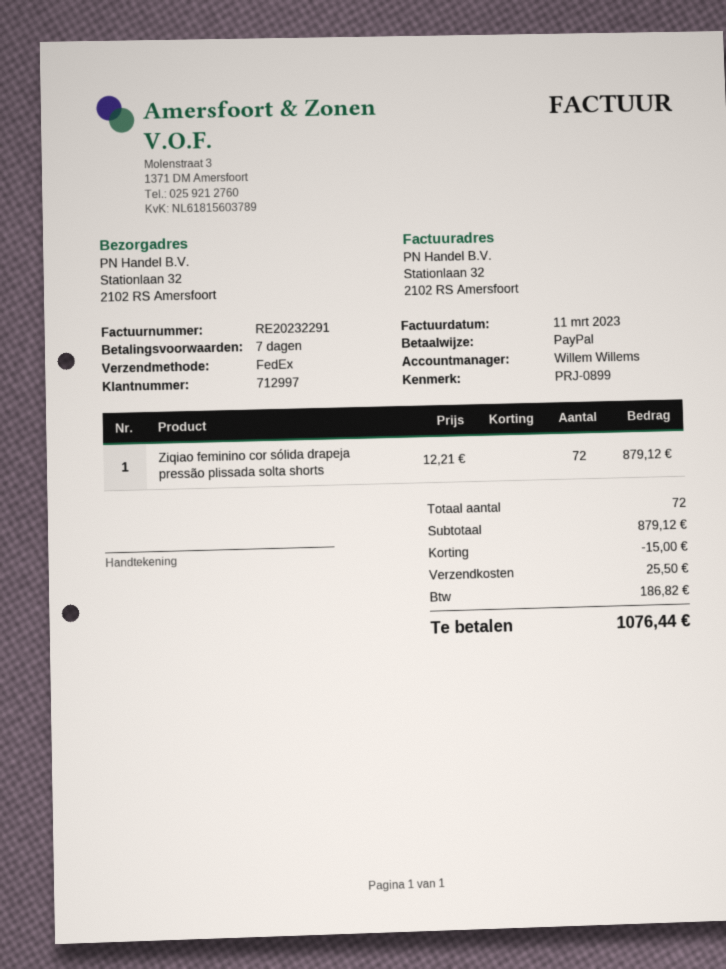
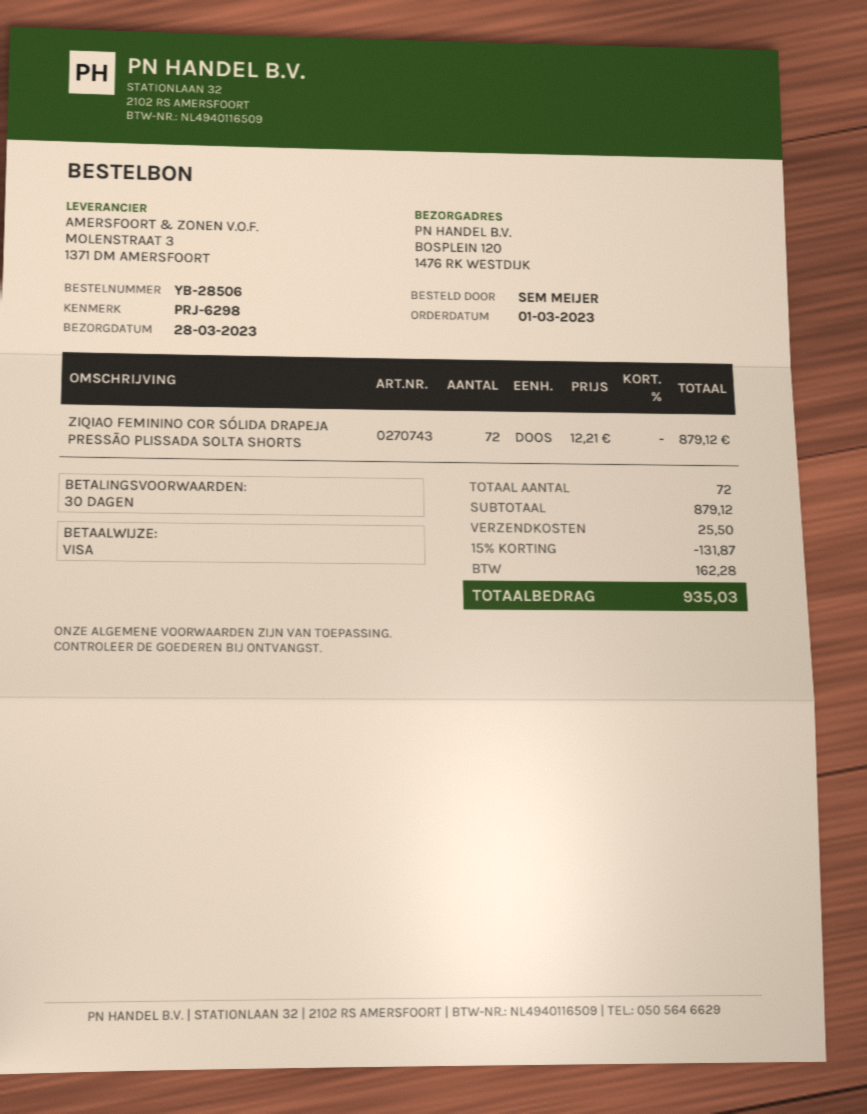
payment terms: 7 days -> 30 days
reference: PRJ-0899 -> PRJ-6298
payment method: PayPal -> Visa
ship to: Stationlaan 32, 2102 RS Amersfoort -> BOSPLEIN 120, 1476 RK WESTDIJK
discount: 15.00 -> 131.87
tax: 186.82 -> 162.28
total: 1076.44 -> 935.03

